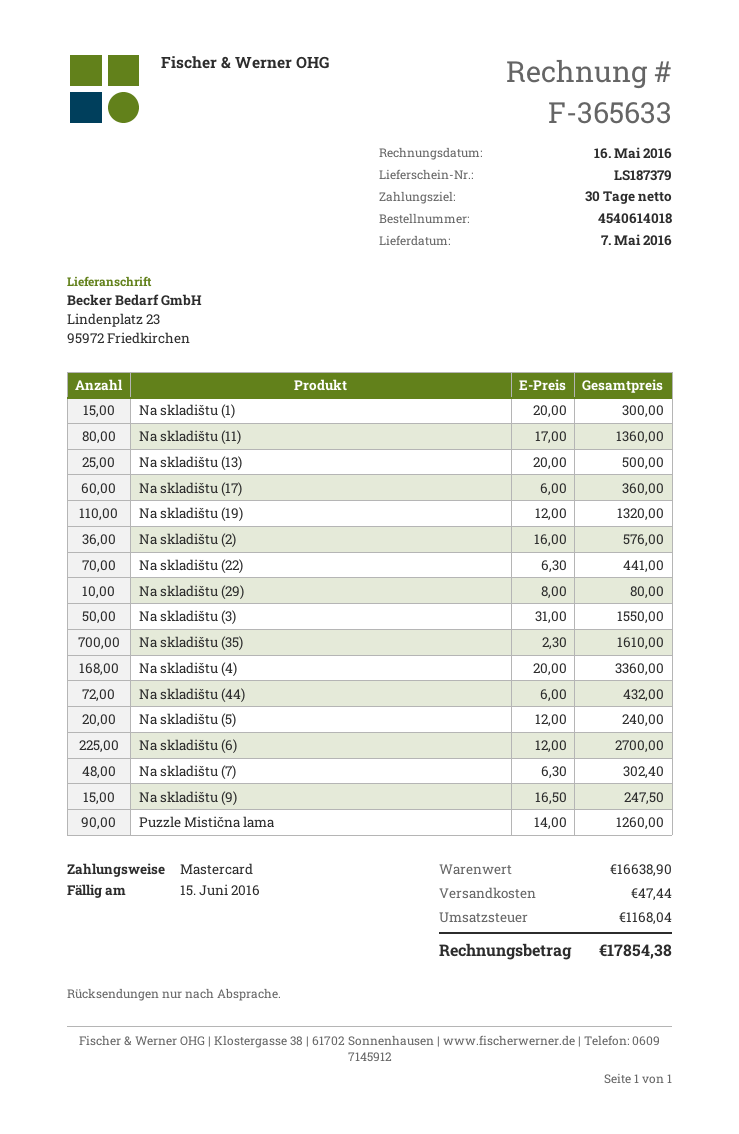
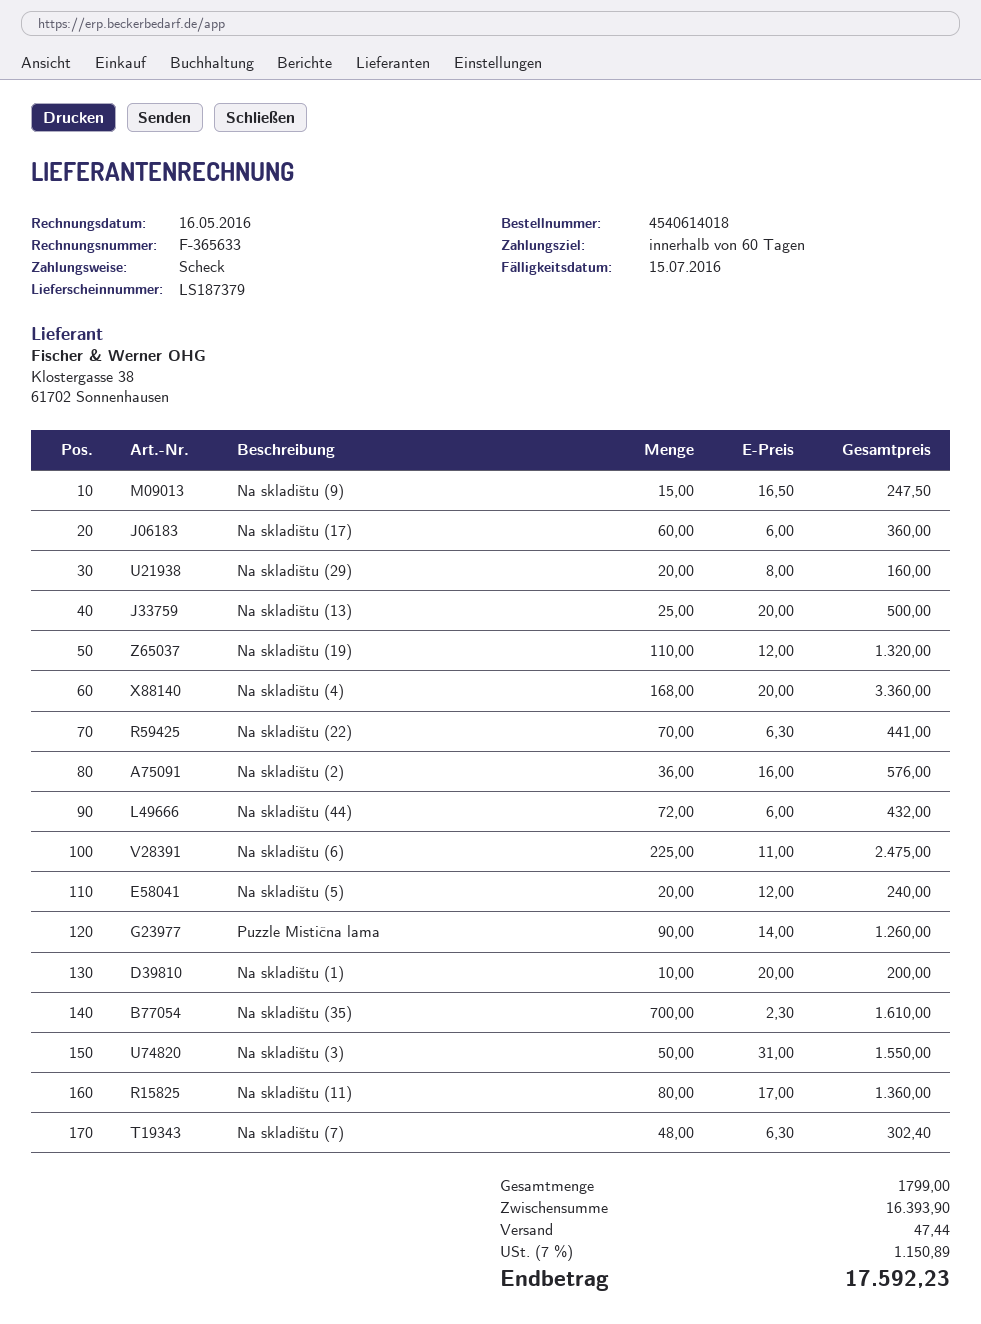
payment terms: 30 days -> 60 days
due date: 2016-06-15 -> 2016-07-15
payment method: Mastercard -> cheque
Na skladištu (1): 15 x 20.00 = 300.00 -> 10 x 20.00 = 200.00
Na skladištu (29): 10 x 8.00 = 80.00 -> 20 x 8.00 = 160.00
Na skladištu (6): 225 x 12.00 = 2700.00 -> 225 x 11.00 = 2475.00
subtotal: 16638.90 -> 16393.90
tax: 1168.04 -> 1150.89
total: 17854.38 -> 17592.23

